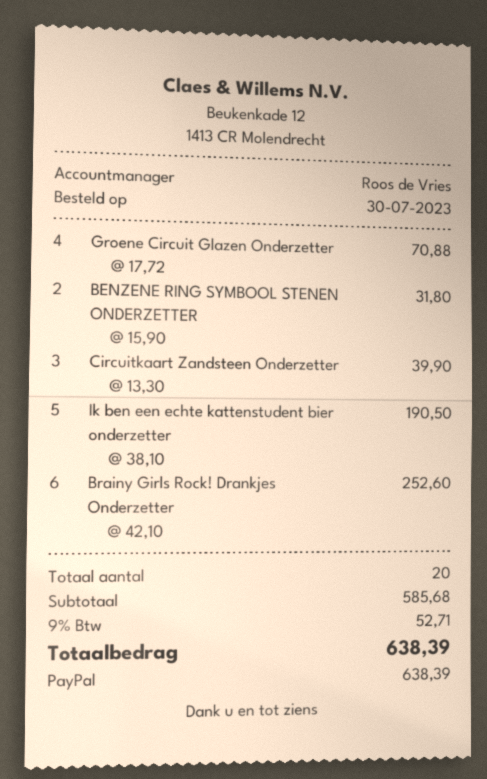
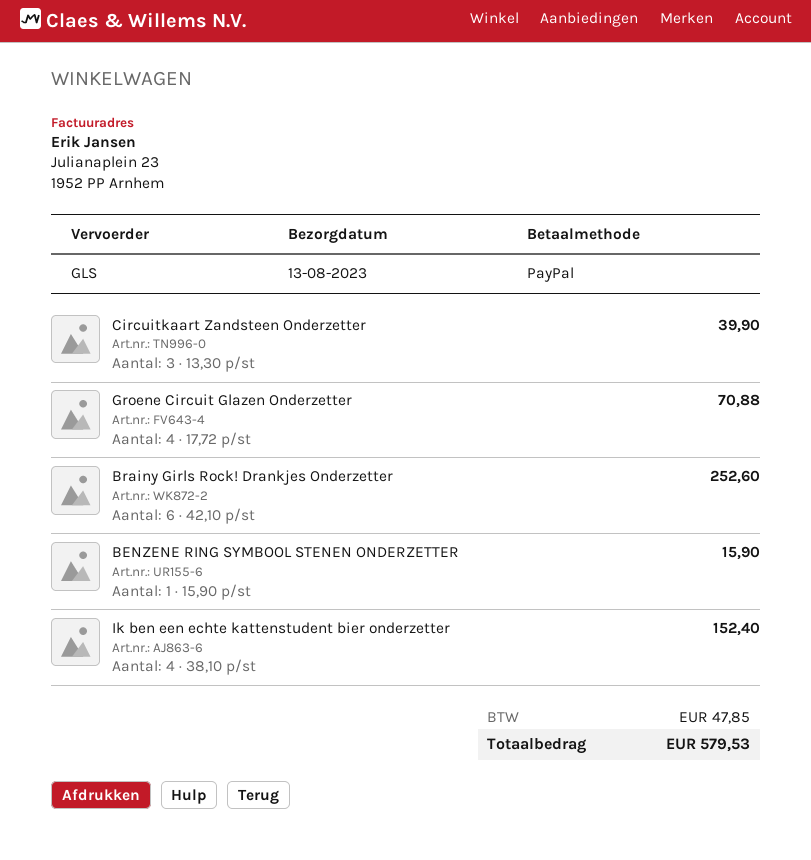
BENZENE RING SYMBOOL STENEN ONDERZETTER: 2 x 15.90 = 31.80 -> 1 x 15.90 = 15.90
Ik ben een echte kattenstudent bier onderzetter: 5 x 38.10 = 190.50 -> 4 x 38.10 = 152.40
tax: 52.71 -> 47.85
total: 638.39 -> 579.53

